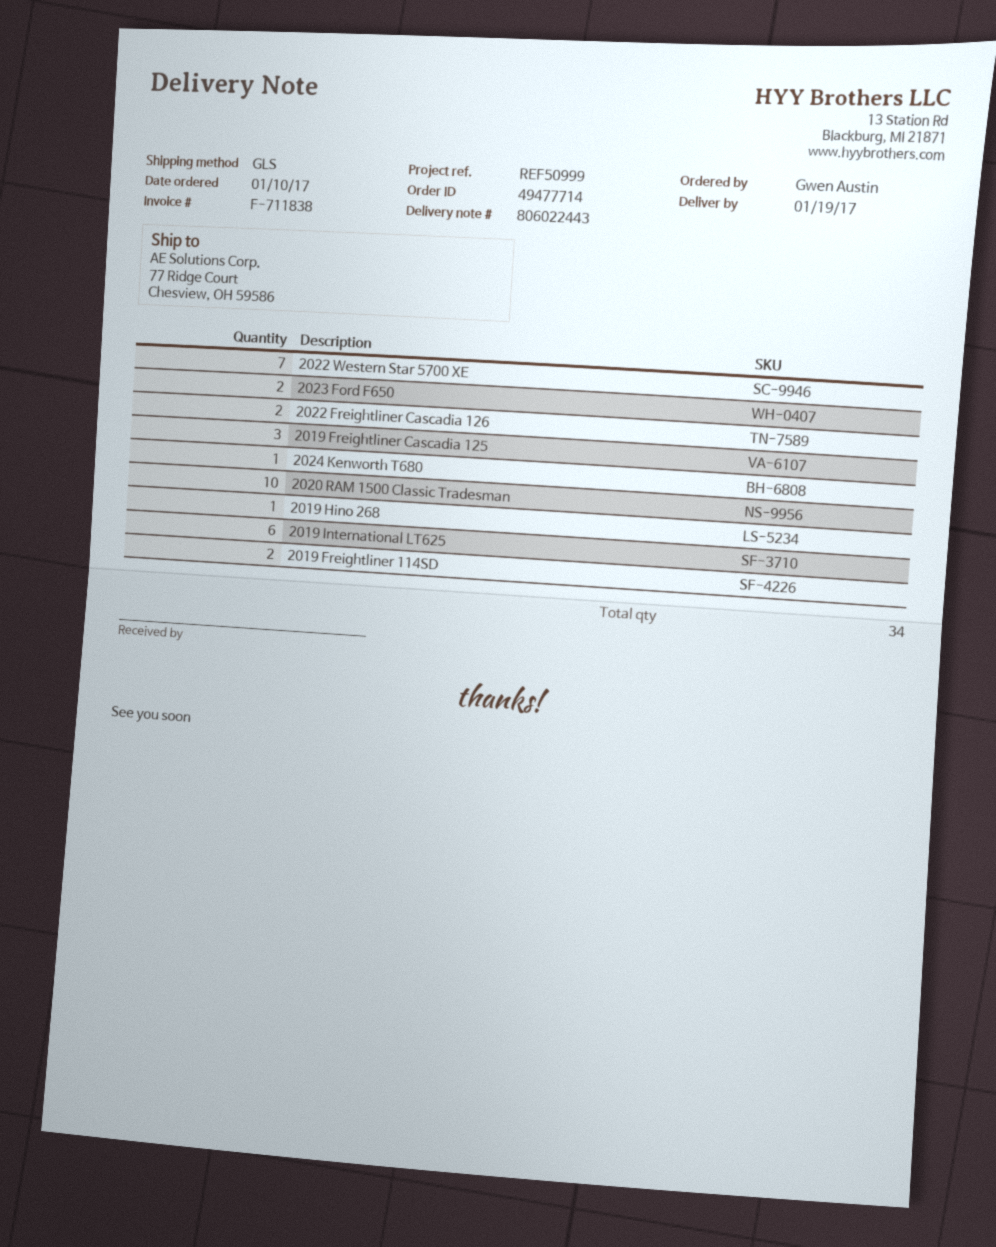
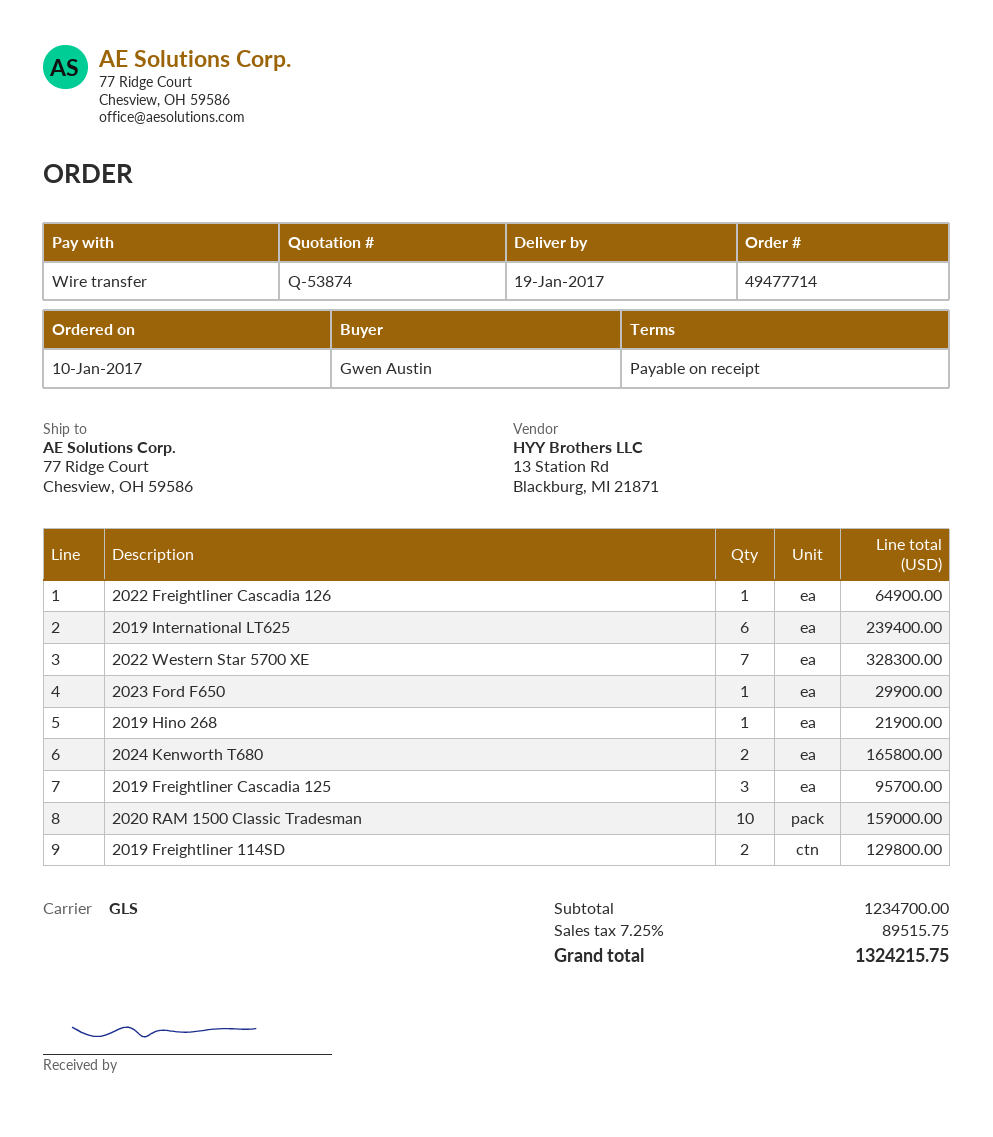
2023 Ford F650: 2 -> 1
2022 Freightliner Cascadia 126: 2 -> 1
2024 Kenworth T680: 1 -> 2

